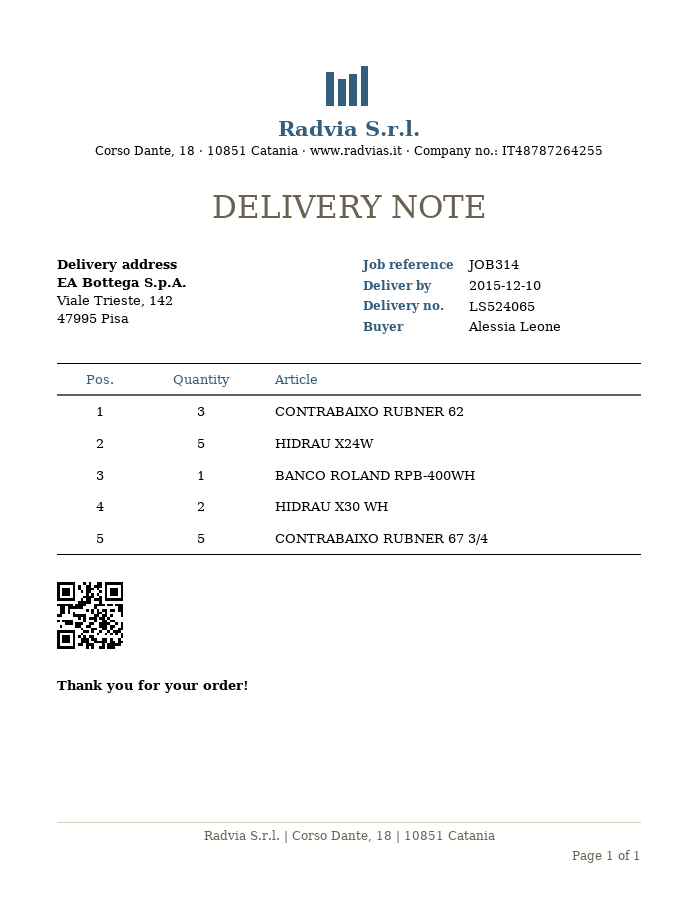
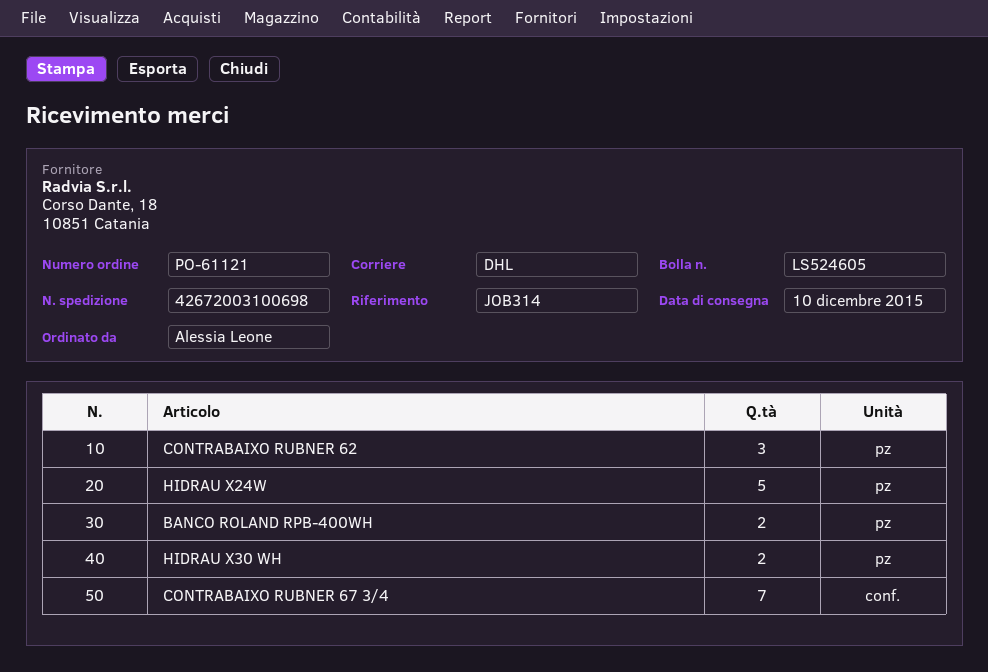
delivery note number: LS524065 -> LS524605
BANCO ROLAND RPB-400WH: 1 -> 2
CONTRABAIXO RUBNER 67 3/4: 5 -> 7

